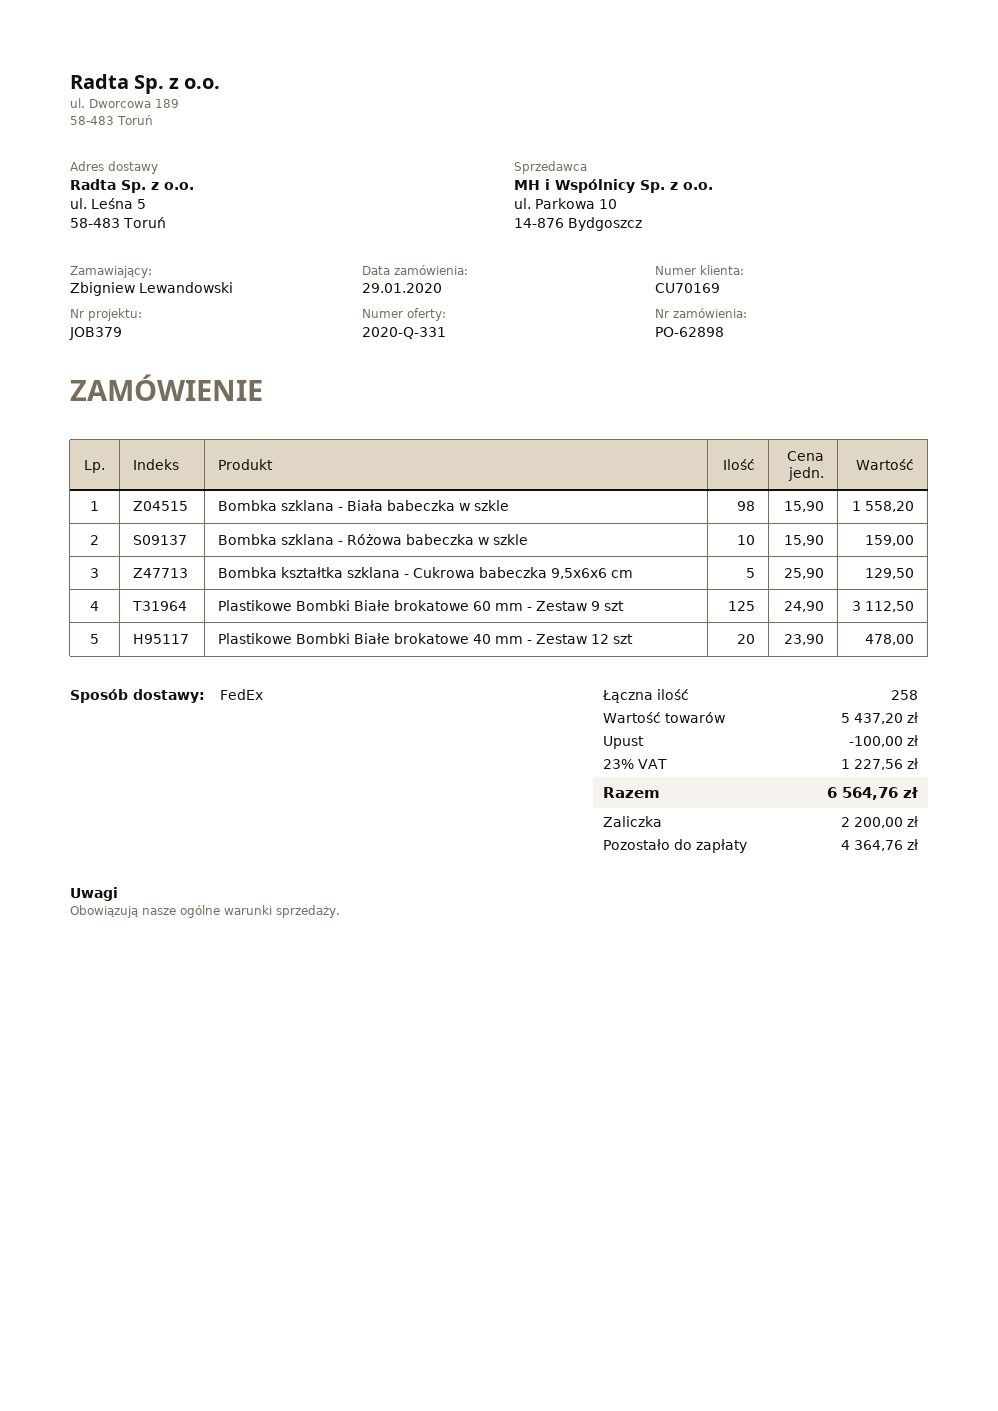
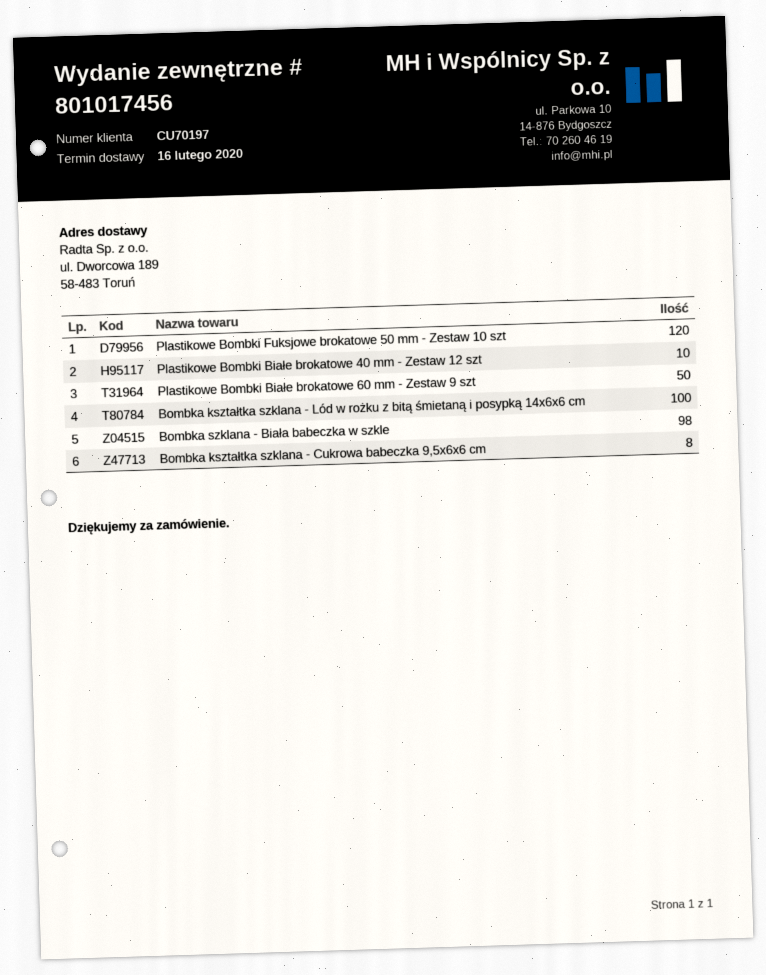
customer number: CU70169 -> CU70197
ship to: ul. Leśna 5, 58-483 Toruń -> ul. Dworcowa 189, 58-483 Toruń
Bombka szklana - Różowa babeczka w szkle: 10 -> none
Bombka kształtka szklana - Cukrowa babeczka 9,5x6x6 cm: 5 -> 8
Plastikowe Bombki Białe brokatowe 60 mm - Zestaw 9 szt: 125 -> 50
Plastikowe Bombki Białe brokatowe 40 mm - Zestaw 12 szt: 20 -> 10
Plastikowe Bombki Fuksjowe brokatowe 50 mm - Zestaw 10 szt: none -> 120
Bombka kształtka szklana - Lód w rożku z bitą śmietaną i posypką 14x6x6 cm: none -> 100

